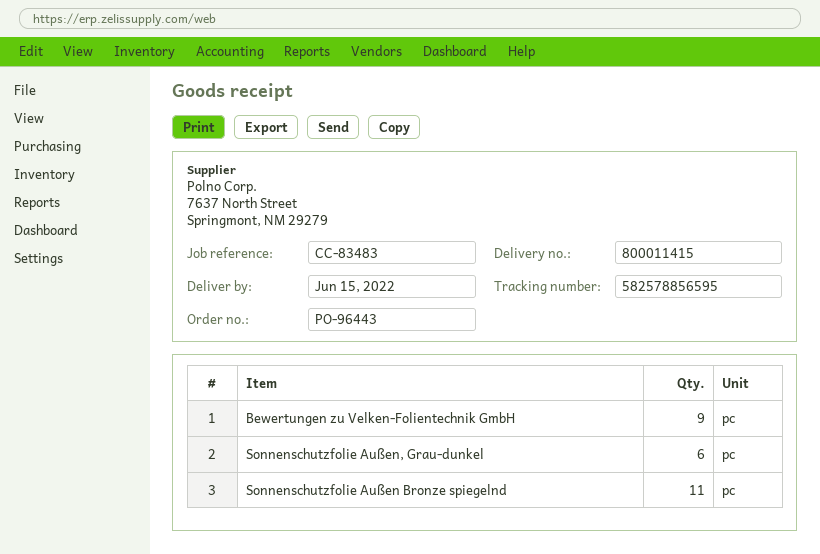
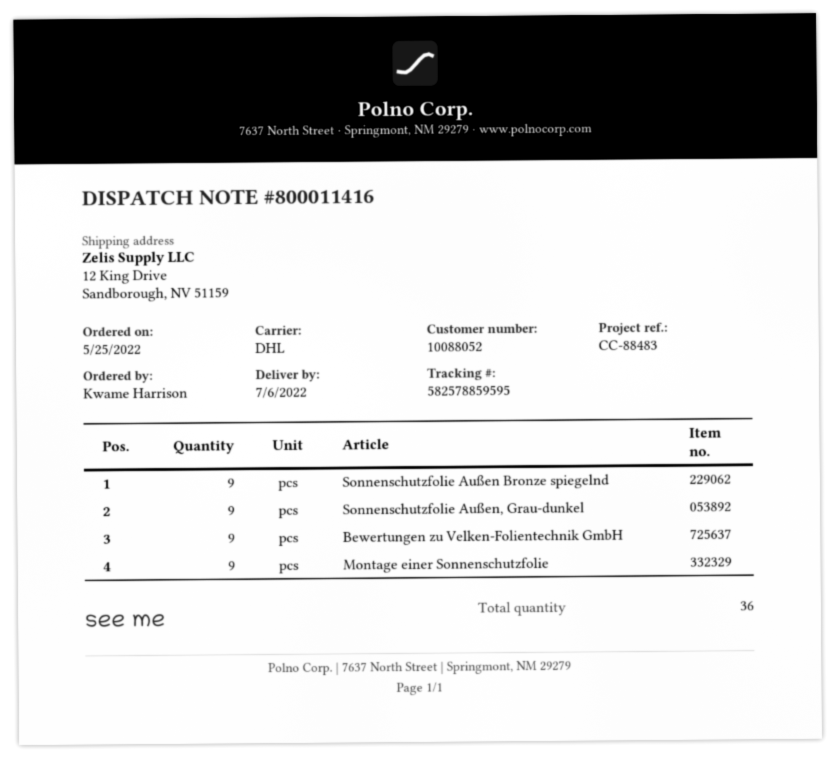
delivery note number: 800011415 -> 800011416
delivery date: 2022-06-15 -> 2022-07-06
reference: CC-83483 -> CC-88483
tracking number: 582578856595 -> 582578859595
Sonnenschutzfolie Außen, Grau-dunkel: 6 -> 9
Sonnenschutzfolie Außen Bronze spiegelnd: 11 -> 9
Montage einer Sonnenschutzfolie: none -> 9

